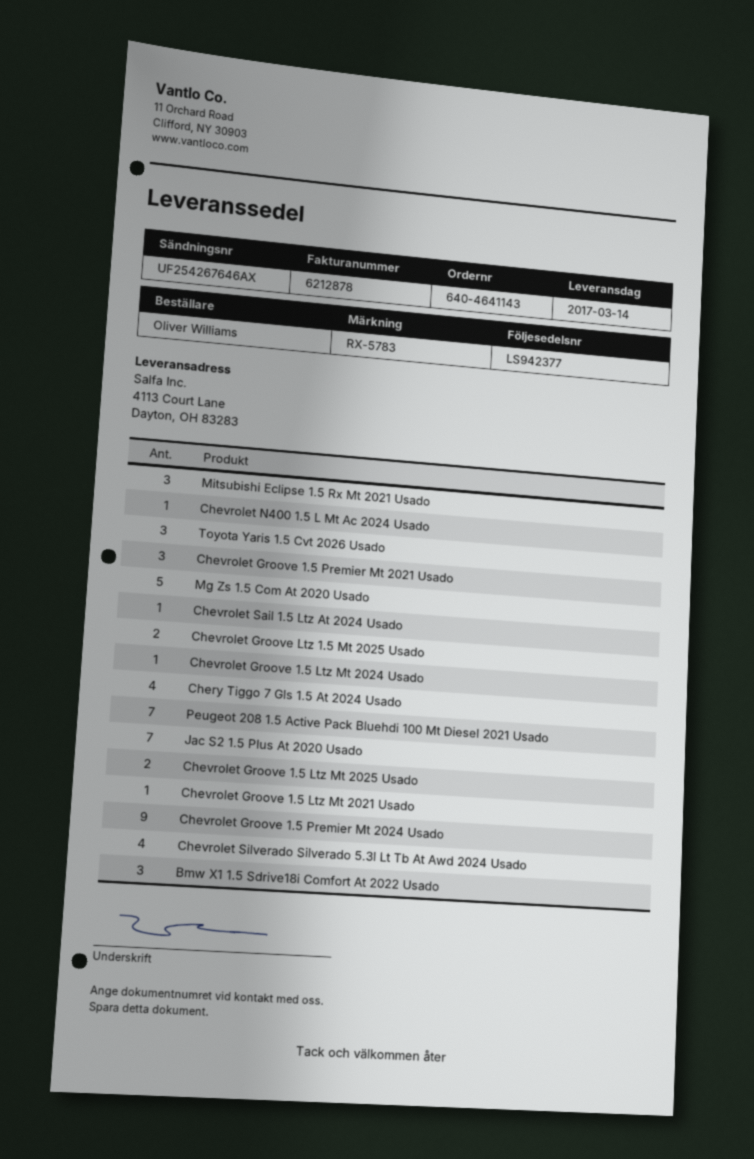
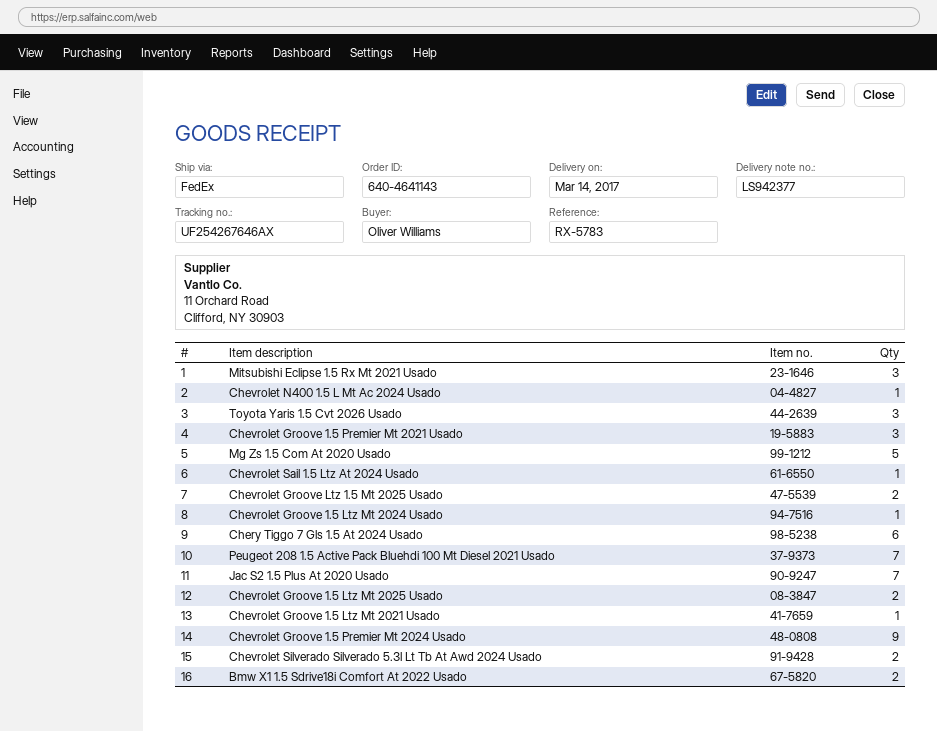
Chery Tiggo 7 Gls 1.5 At 2024 Usado: 4 -> 6
Chevrolet Silverado Silverado 5.3l Lt Tb At Awd 2024 Usado: 4 -> 2
Bmw X1 1.5 Sdrive18i Comfort At 2022 Usado: 3 -> 2

